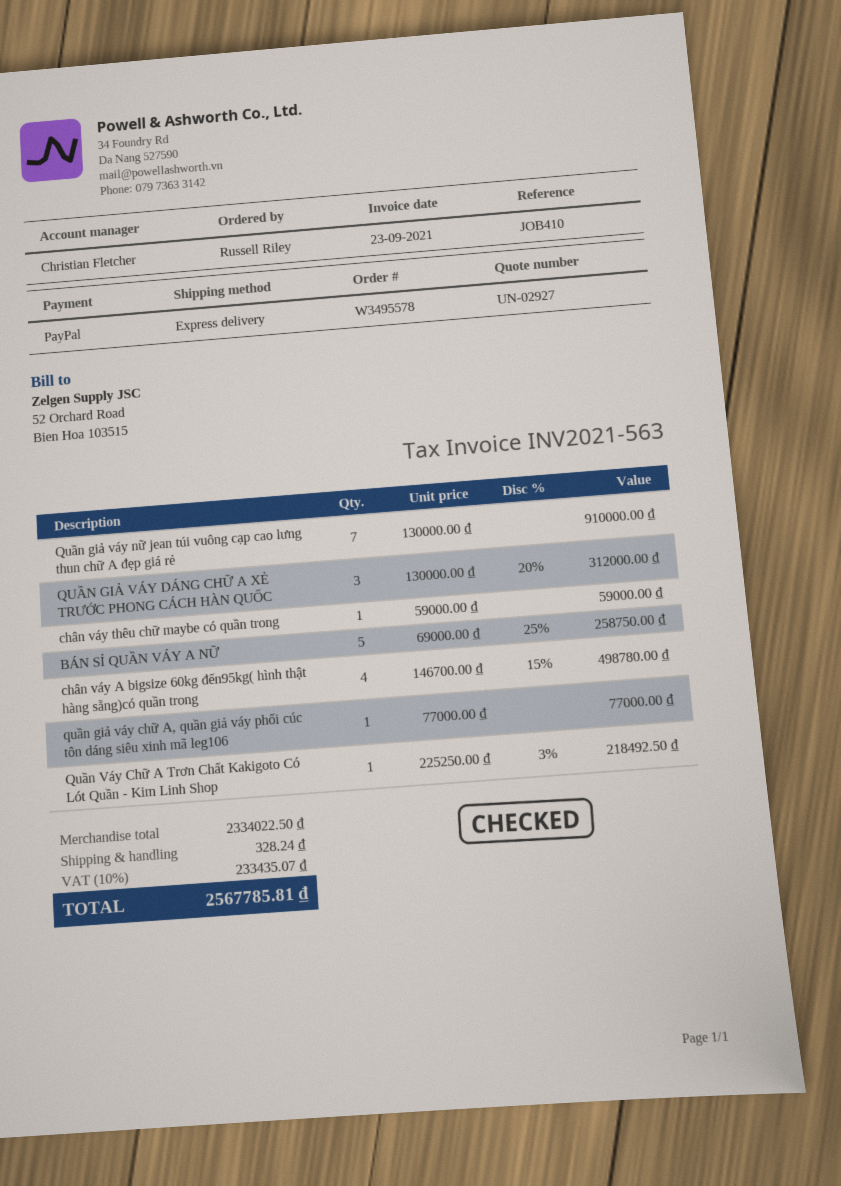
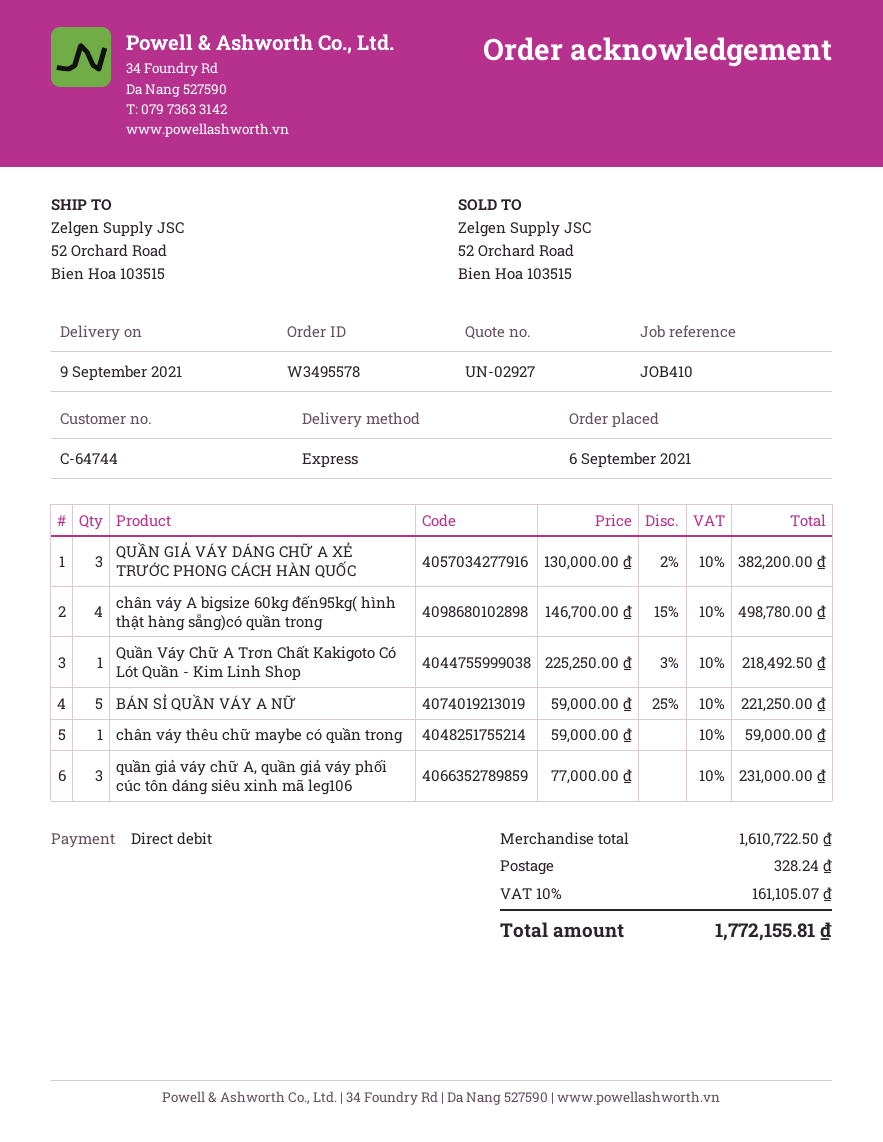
payment method: PayPal -> direct debit
Quần giả váy nữ jean túi vuông cạp cao lưng thun chữ A đẹp giá rẻ: 7 x 130000.00 = 910000.00 -> none
QUẦN GIẢ VÁY DÁNG CHỮ A XẺ TRƯỚC PHONG CÁCH HÀN QUỐC: 3 x 130000.00 - 20% = 312000.00 -> 3 x 130000.00 - 2% = 382200.00
BÁN SỈ QUẦN VÁY A NỮ: 5 x 69000.00 - 25% = 258750.00 -> 5 x 59000.00 - 25% = 221250.00
quần giả váy chữ A, quần giả váy phối cúc tôn dáng siêu xinh mã leg106: 1 x 77000.00 = 77000.00 -> 3 x 77000.00 = 231000.00
subtotal: 2334022.50 -> 1610722.50
tax: 10% = 233435.07 -> 10% = 161105.07
total: 2567785.81 -> 1772155.81

